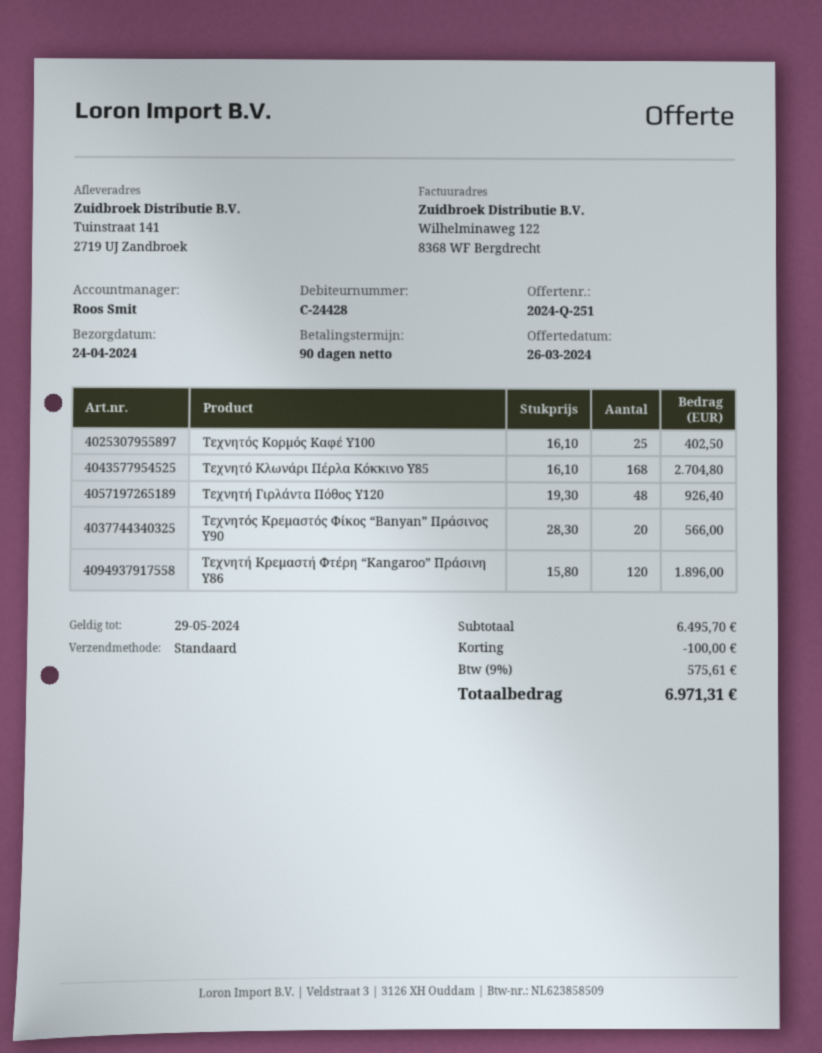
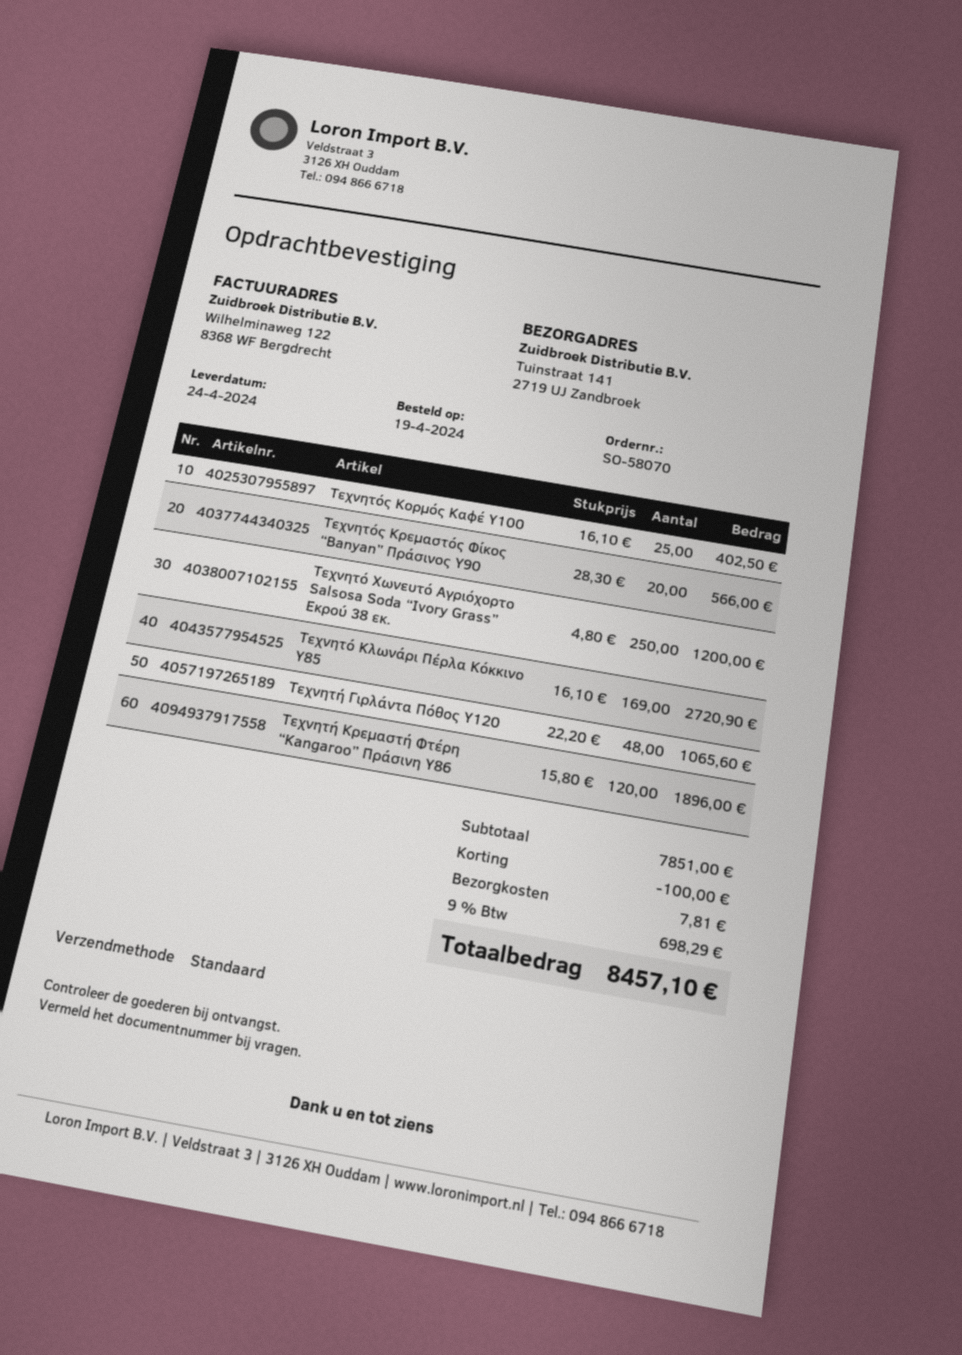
Τεχνητό Κλωνάρι Πέρλα Κόκκινο Υ85: 168 x 16.10 = 2704.80 -> 169 x 16.10 = 2720.90
Τεχνητή Γιρλάντα Πόθος Υ120: 48 x 19.30 = 926.40 -> 48 x 22.20 = 1065.60
Τεχνητό Χωνευτό Αγριόχορτο Salsosa Soda “Ivory Grass” Εκρού 38 εκ.: none -> 250 x 4.80 = 1200.00
subtotal: 6495.70 -> 7851.00
shipping: none -> 7.81
tax: 9% = 575.61 -> 9% = 698.29
total: 6971.31 -> 8457.10

